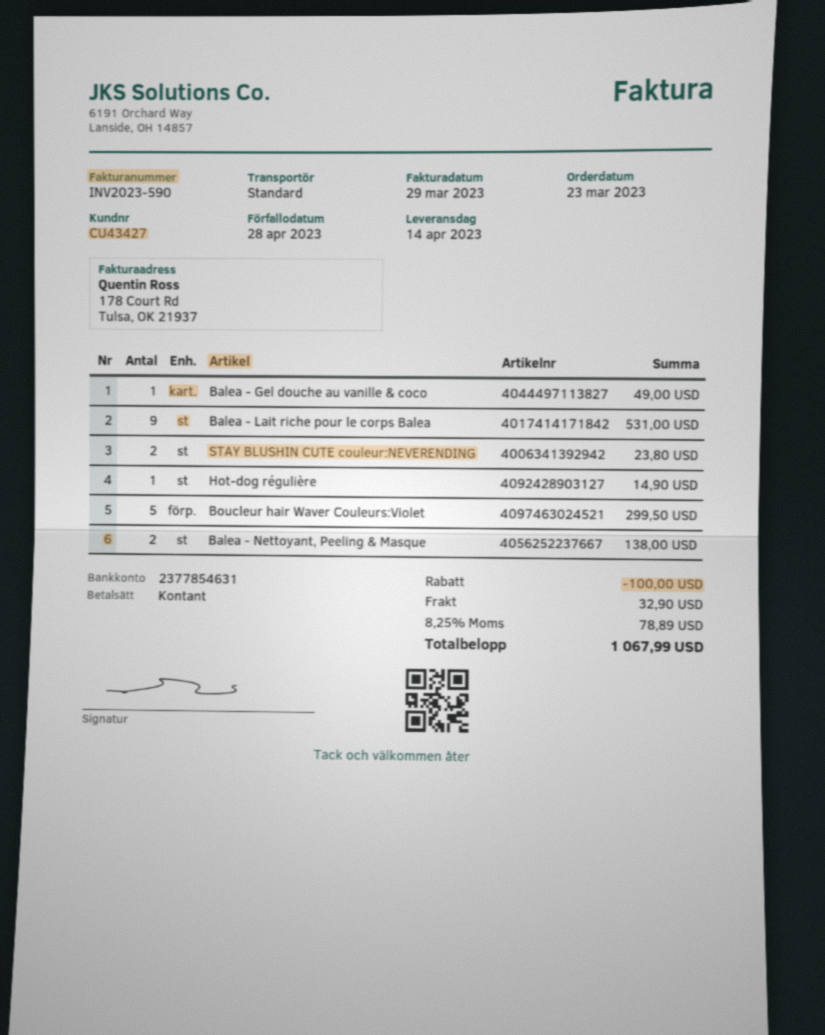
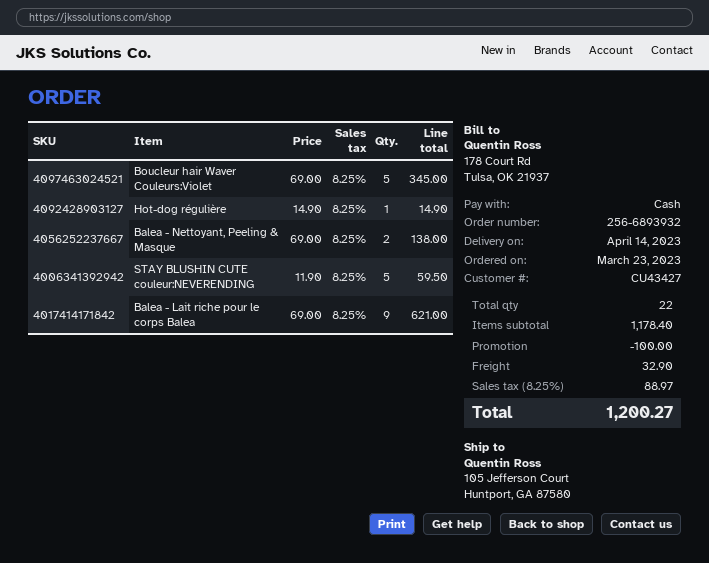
Balea - Gel douche au vanille & coco: 1 for 49.00 -> none
Balea - Lait riche pour le corps Balea: 9 for 531.00 -> 9 for 621.00
STAY BLUSHIN CUTE couleur:NEVERENDING: 2 for 23.80 -> 5 for 59.50
Boucleur hair Waver Couleurs:Violet: 5 for 299.50 -> 5 for 345.00
tax: 8.25% = 78.89 -> 8.25% = 88.97
total: 1067.99 -> 1200.27

